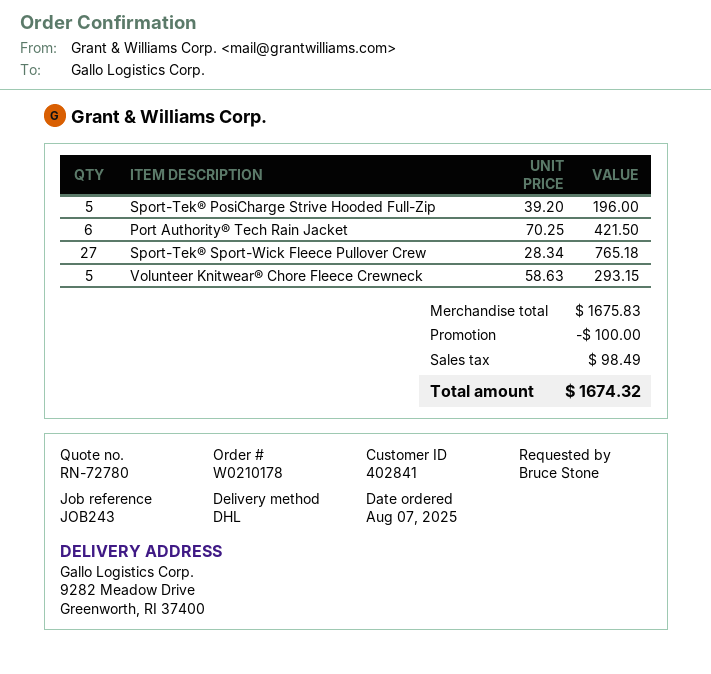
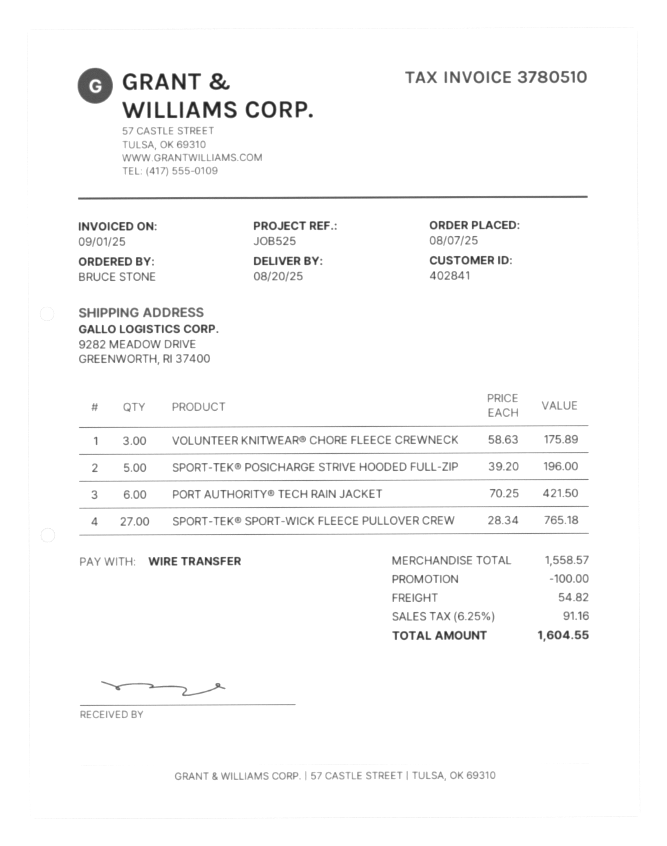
reference: JOB243 -> JOB525
Volunteer Knitwear® Chore Fleece Crewneck: 5 x 58.63 = 293.15 -> 3 x 58.63 = 175.89
subtotal: 1675.83 -> 1558.57
shipping: none -> 54.82
tax: 98.49 -> 91.16
total: 1674.32 -> 1604.55

